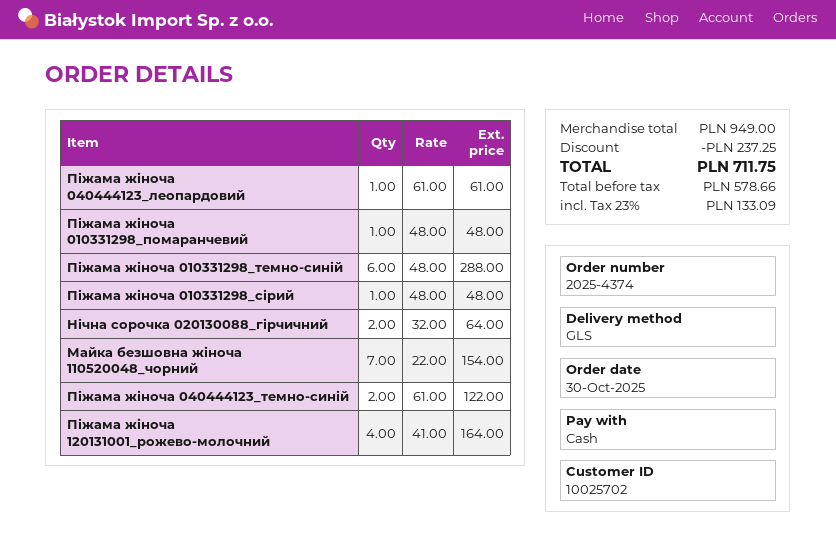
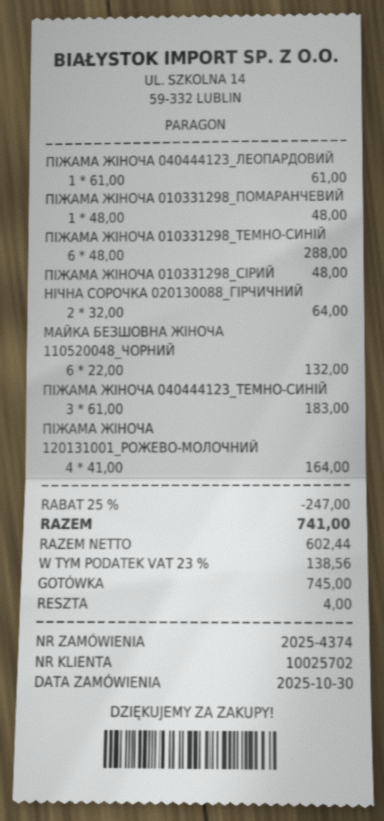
Майка безшовна жіноча 110520048_чорний: 7 x 22.00 = 154.00 -> 6 x 22.00 = 132.00
Піжама жіноча 040444123_темно-синій: 2 x 61.00 = 122.00 -> 3 x 61.00 = 183.00
discount: 237.25 -> 247.00
net: 578.66 -> 602.44
tax: 23% = 133.09 -> 23% = 138.56
total: 711.75 -> 741.00

